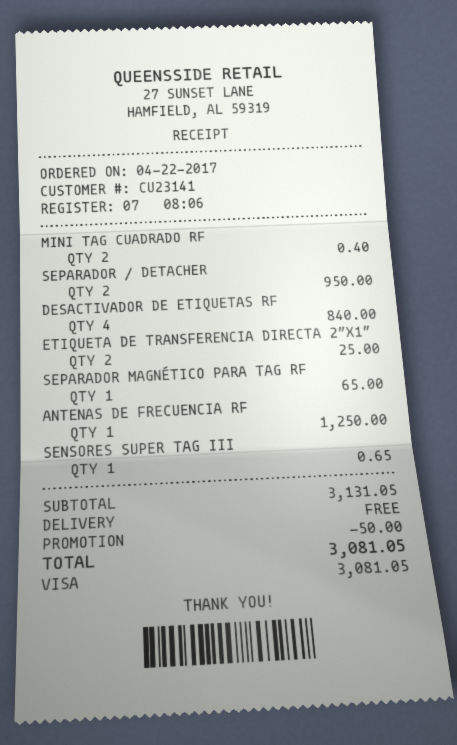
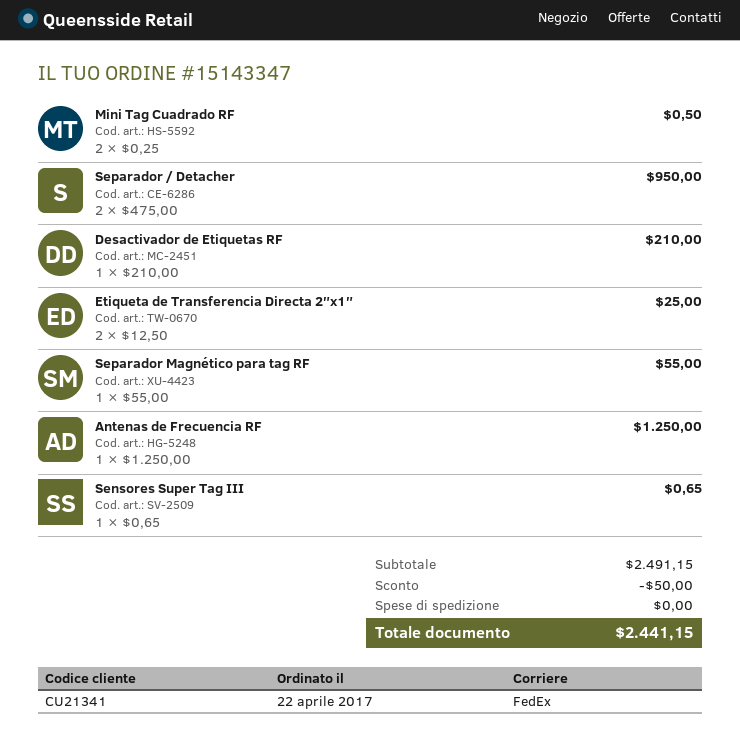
customer number: CU23141 -> CU21341
MINI TAG CUADRADO RF: 2 for 0.40 -> 2 for 0.50
DESACTIVADOR DE ETIQUETAS RF: 4 for 840.00 -> 1 for 210.00
SEPARADOR MAGNÉTICO PARA TAG RF: 1 for 65.00 -> 1 for 55.00
subtotal: 3131.05 -> 2491.15
total: 3081.05 -> 2441.15

